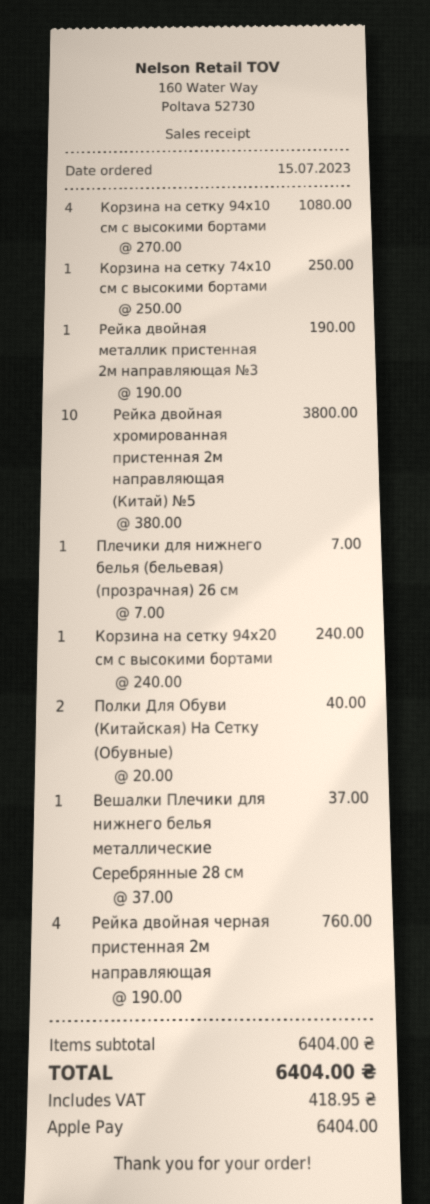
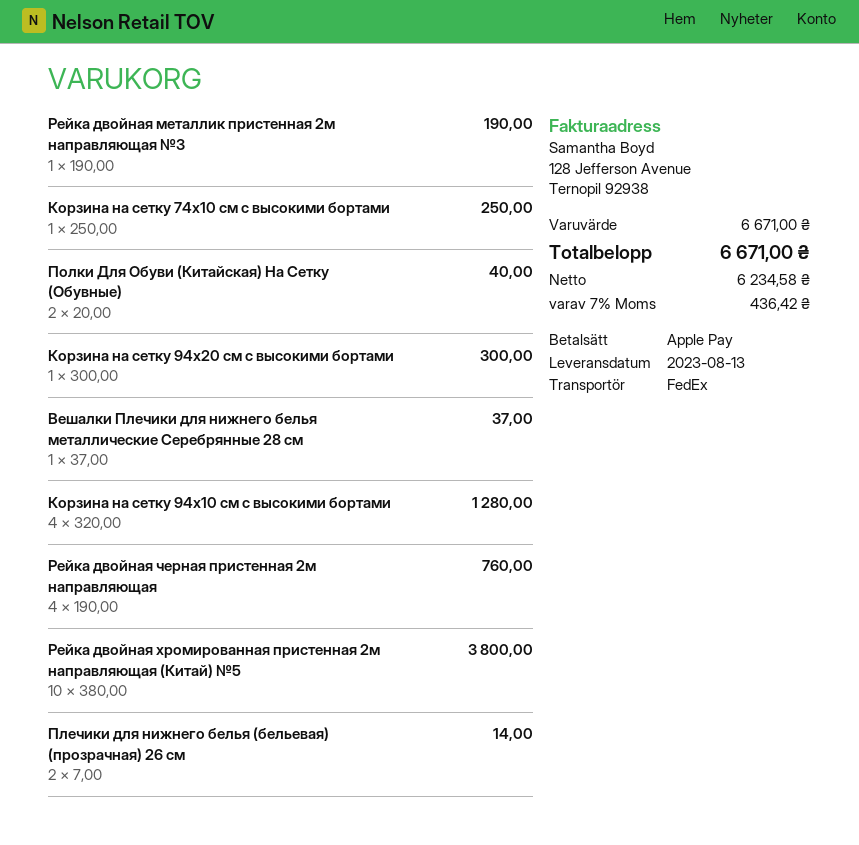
Корзина на сетку 94х10 см с высокими бортами: 4 x 270.00 = 1080.00 -> 4 x 320.00 = 1280.00
Плечики для нижнего белья (бельевая) (прозрачная) 26 см: 1 x 7.00 = 7.00 -> 2 x 7.00 = 14.00
Корзина на сетку 94х20 см с высокими бортами: 1 x 240.00 = 240.00 -> 1 x 300.00 = 300.00
subtotal: 6404.00 -> 6671.00
tax: 418.95 -> 436.42
total: 6404.00 -> 6671.00

